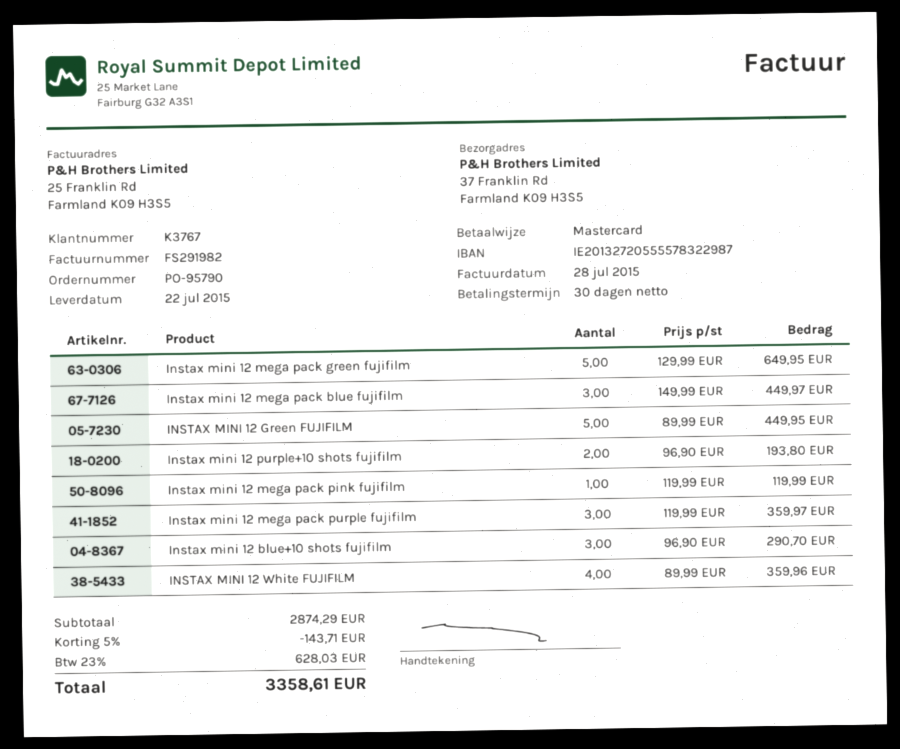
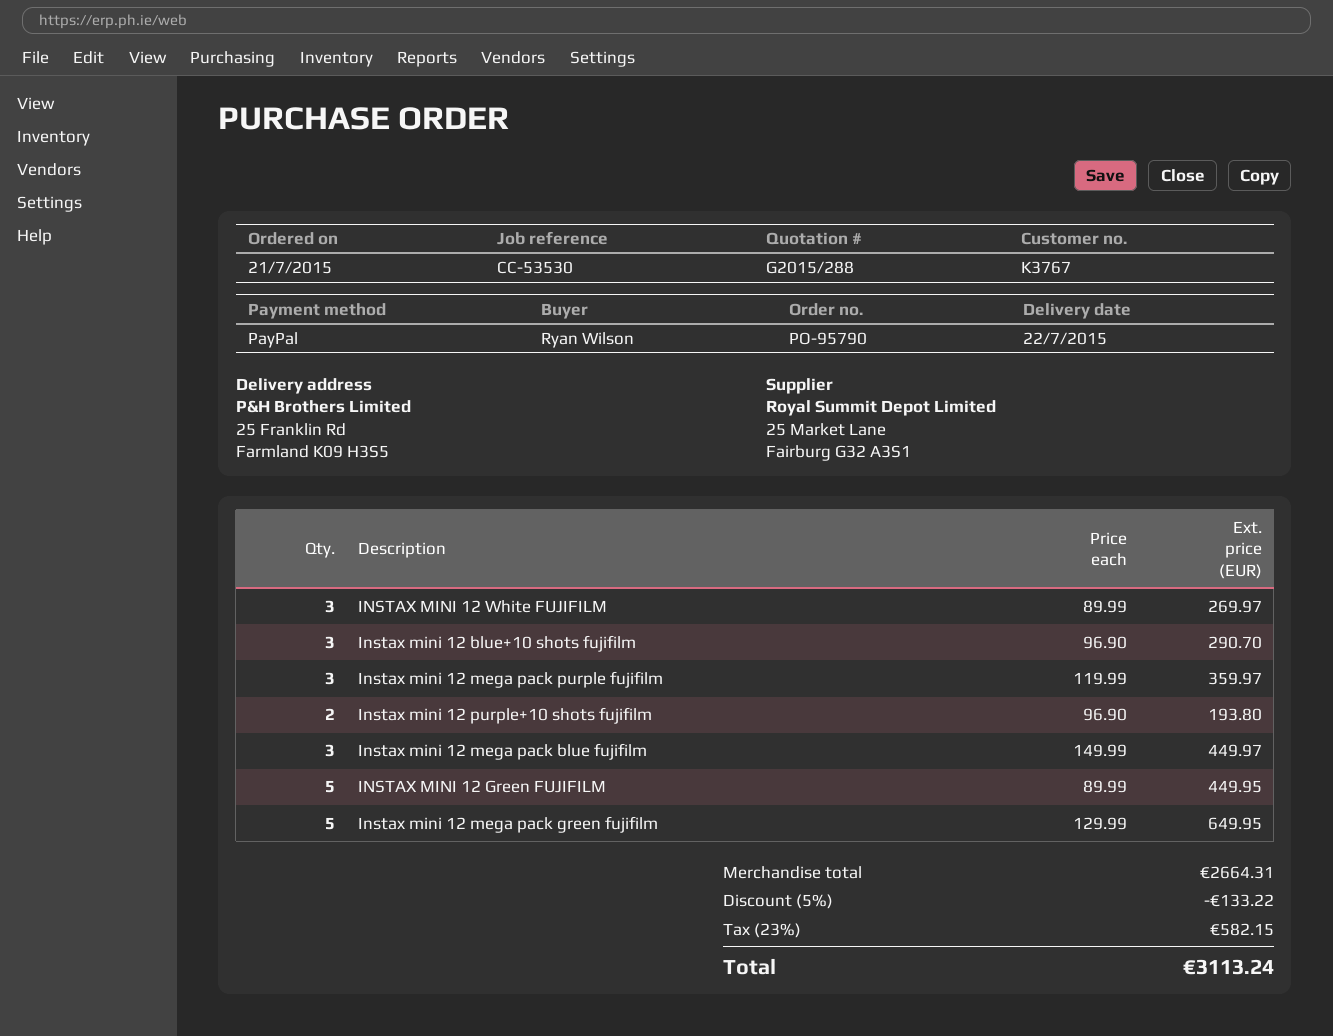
payment method: Mastercard -> PayPal
ship to: 37 Franklin Rd, Farmland K09 H3S5 -> 25 Franklin Rd, Farmland K09 H3S5
Instax mini 12 mega pack pink fujifilm: 1 x 119.99 = 119.99 -> none
INSTAX MINI 12 White FUJIFILM: 4 x 89.99 = 359.96 -> 3 x 89.99 = 269.97
subtotal: 2874.29 -> 2664.31
discount: 5% = 143.71 -> 5% = 133.22
tax: 23% = 628.03 -> 23% = 582.15
total: 3358.61 -> 3113.24

